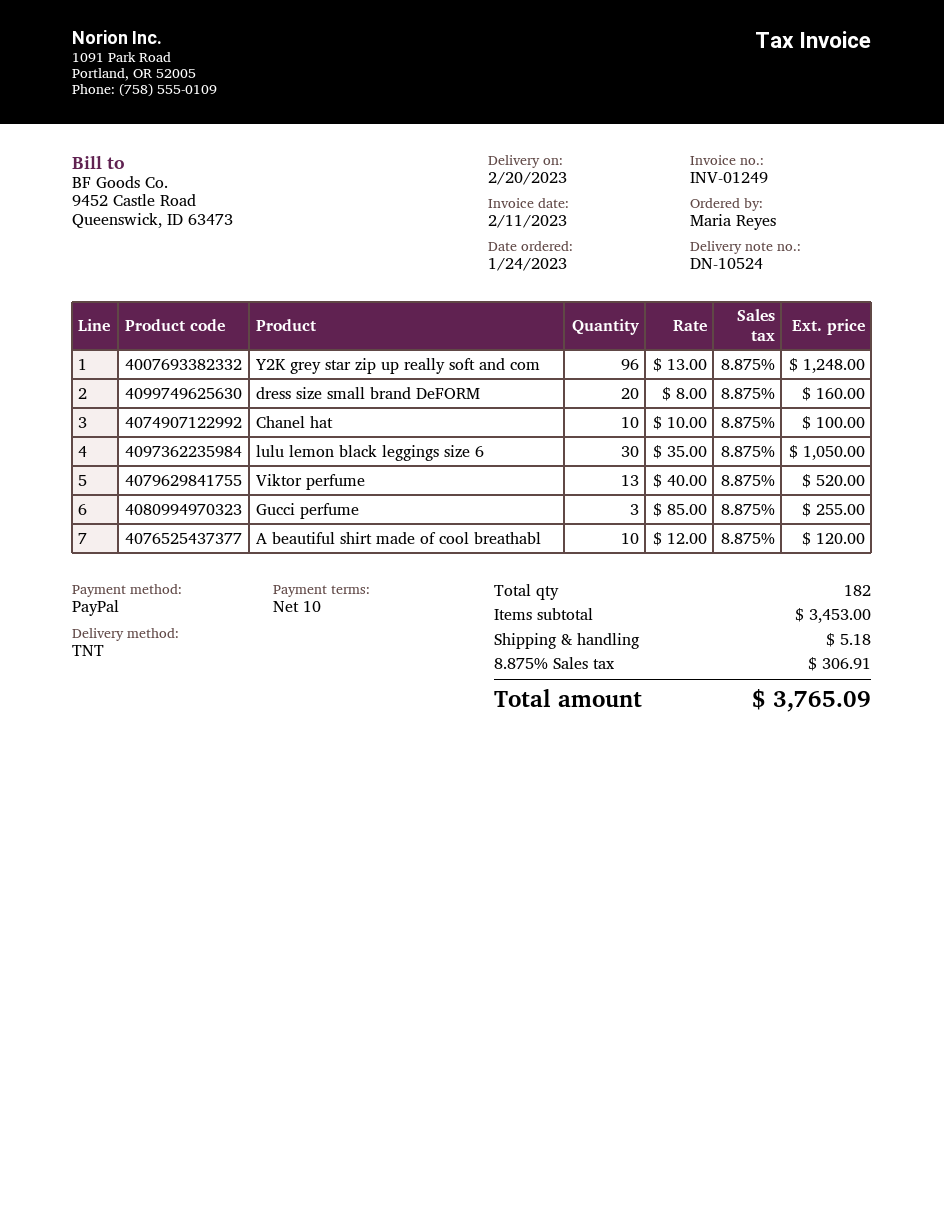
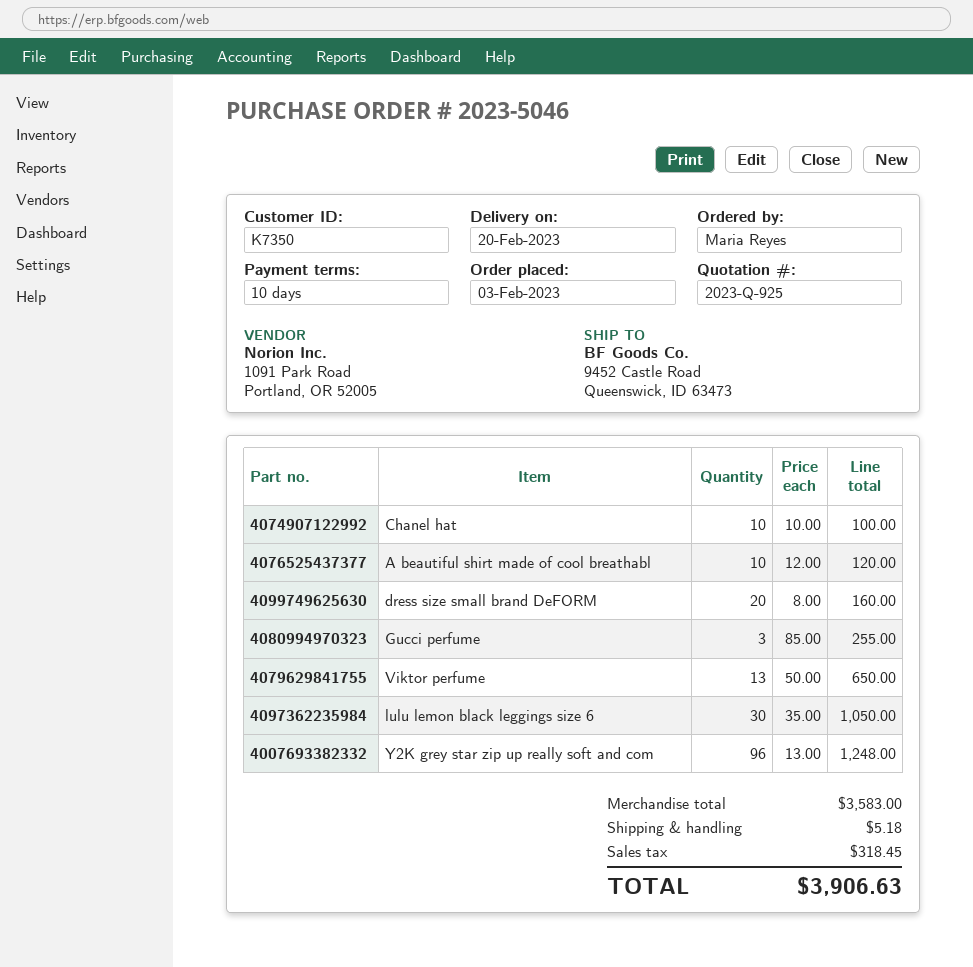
order date: 2023-01-24 -> 2023-02-03
Viktor perfume: 13 x 40.00 = 520.00 -> 13 x 50.00 = 650.00
subtotal: 3453.00 -> 3583.00
tax: 306.91 -> 318.45
total: 3765.09 -> 3906.63

